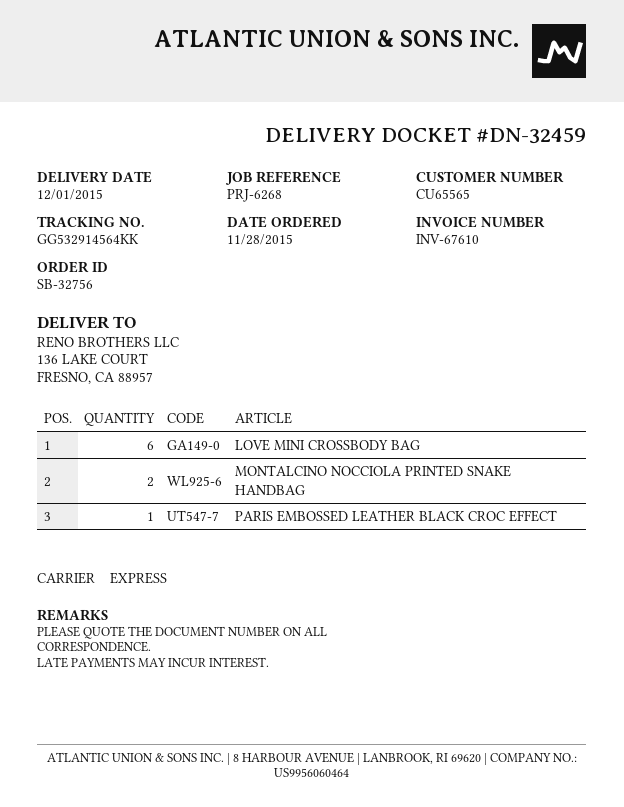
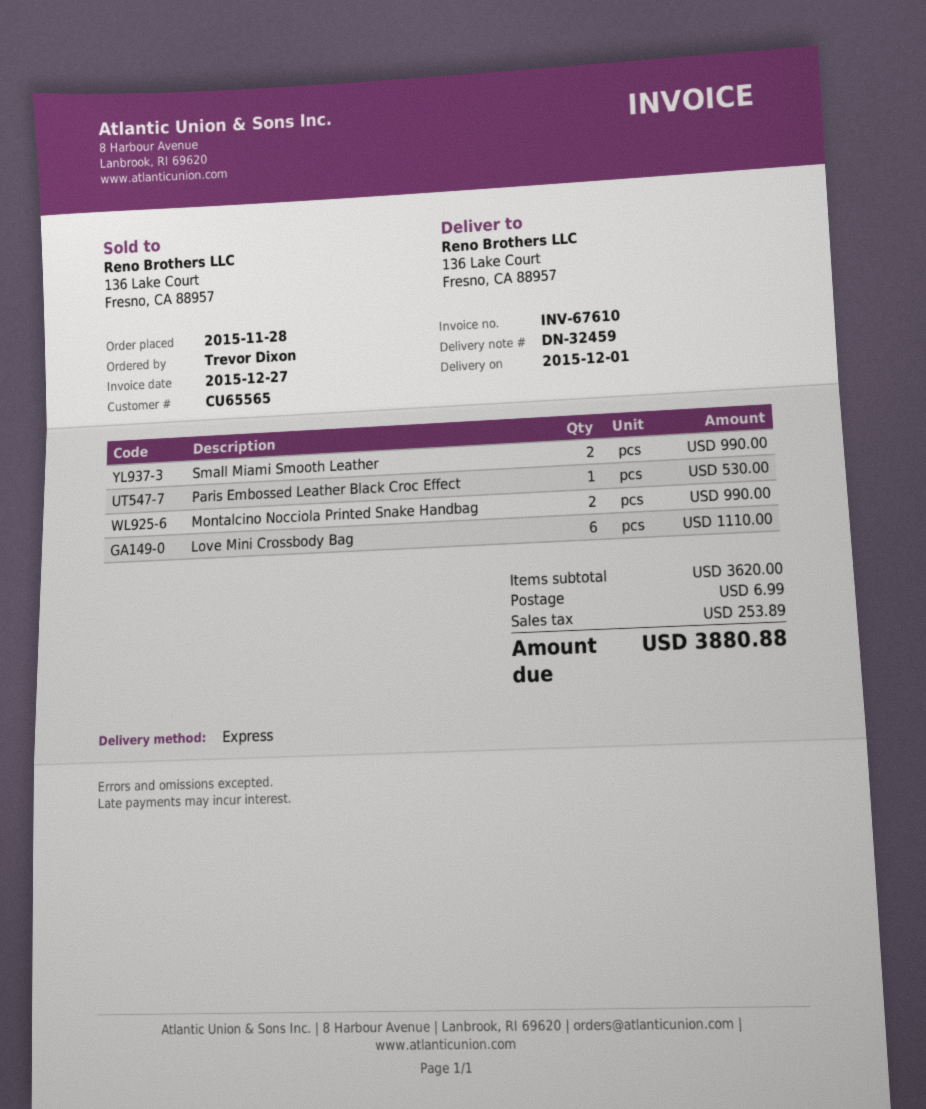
Small Miami Smooth Leather: none -> 2

